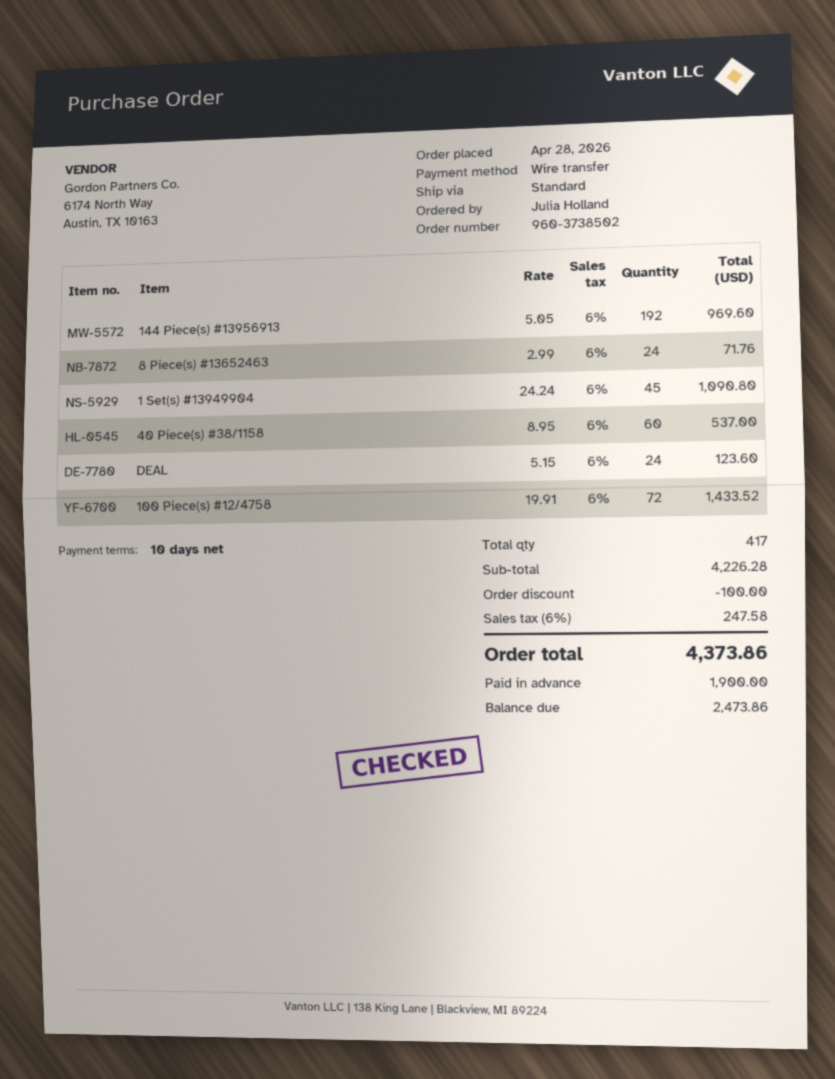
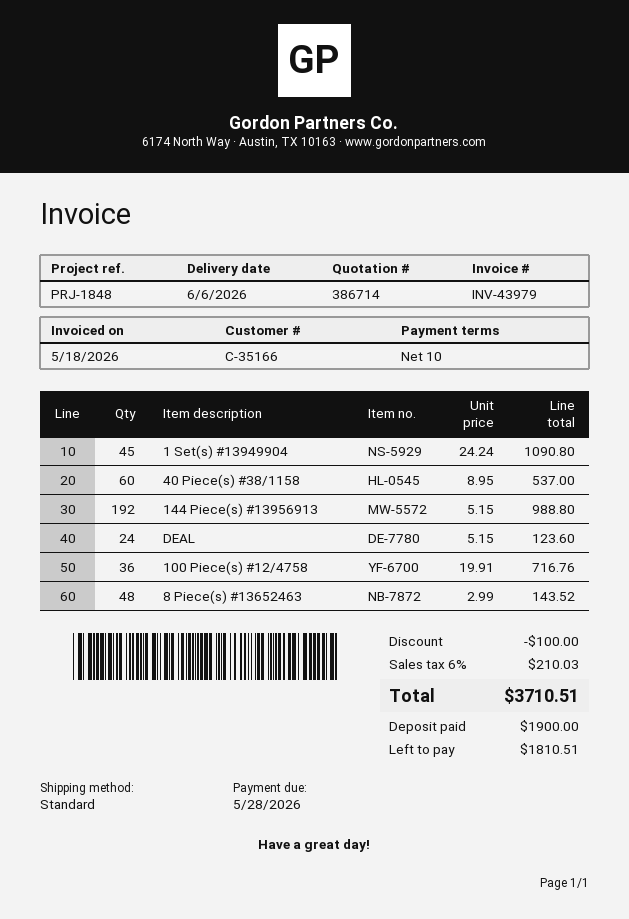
144 Piece(s) #13956913: 192 x 5.05 = 969.60 -> 192 x 5.15 = 988.80
8 Piece(s) #13652463: 24 x 2.99 = 71.76 -> 48 x 2.99 = 143.52
100 Piece(s) #12/4758: 72 x 19.91 = 1433.52 -> 36 x 19.91 = 716.76
tax: 6% = 247.58 -> 6% = 210.03
total: 4373.86 -> 3710.51
balance: 2473.86 -> 1810.51

